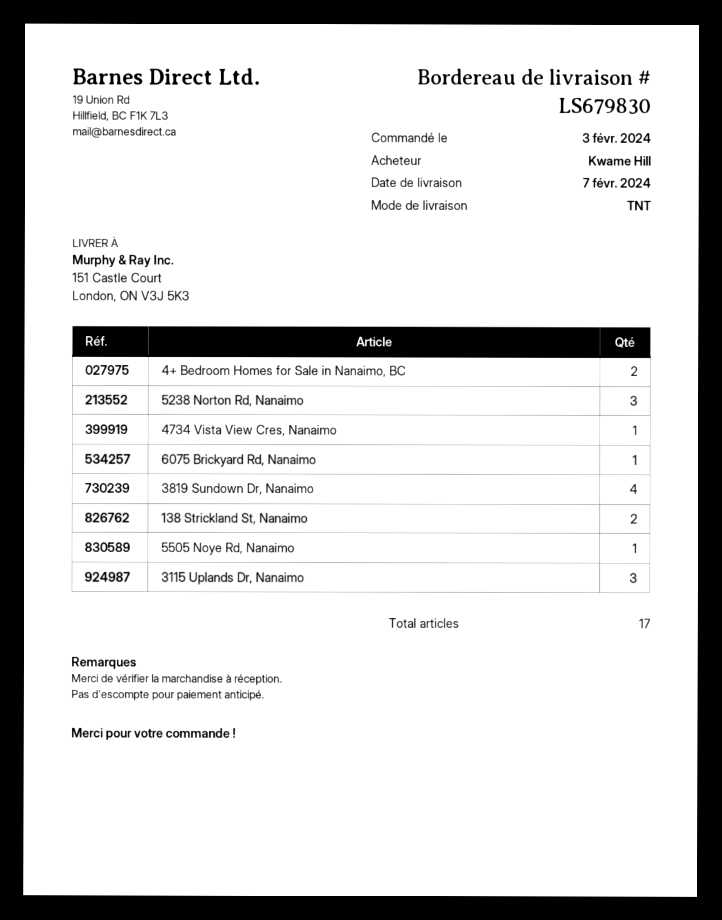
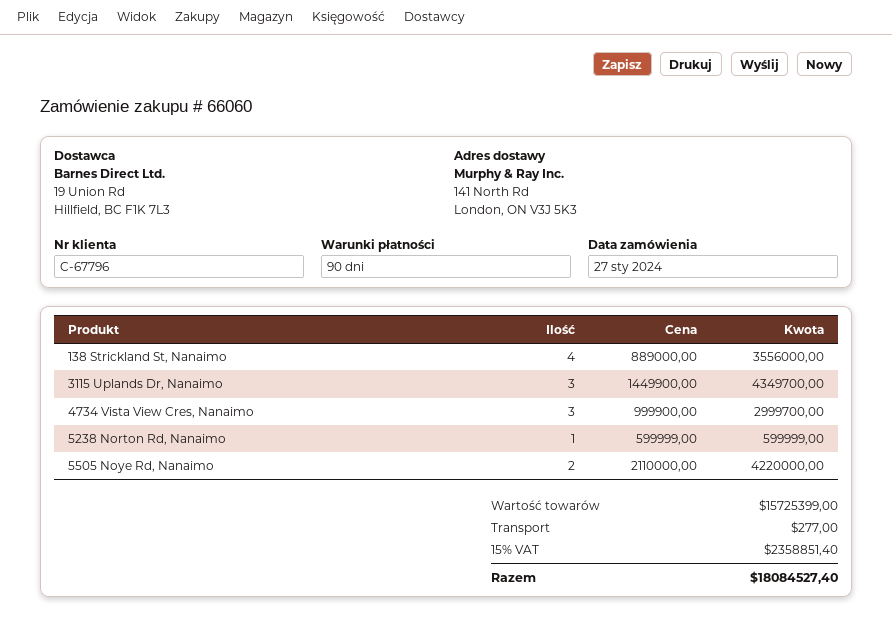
order date: 2024-02-03 -> 2024-01-27
ship to: 151 Castle Court, London, ON V3J 5K3 -> 141 North Rd, London, ON V3J 5K3
4+ Bedroom Homes for Sale in Nanaimo, BC: 2 -> none
5238 Norton Rd, Nanaimo: 3 -> 1
4734 Vista View Cres, Nanaimo: 1 -> 3
6075 Brickyard Rd, Nanaimo: 1 -> none
3819 Sundown Dr, Nanaimo: 4 -> none
138 Strickland St, Nanaimo: 2 -> 4
5505 Noye Rd, Nanaimo: 1 -> 2

